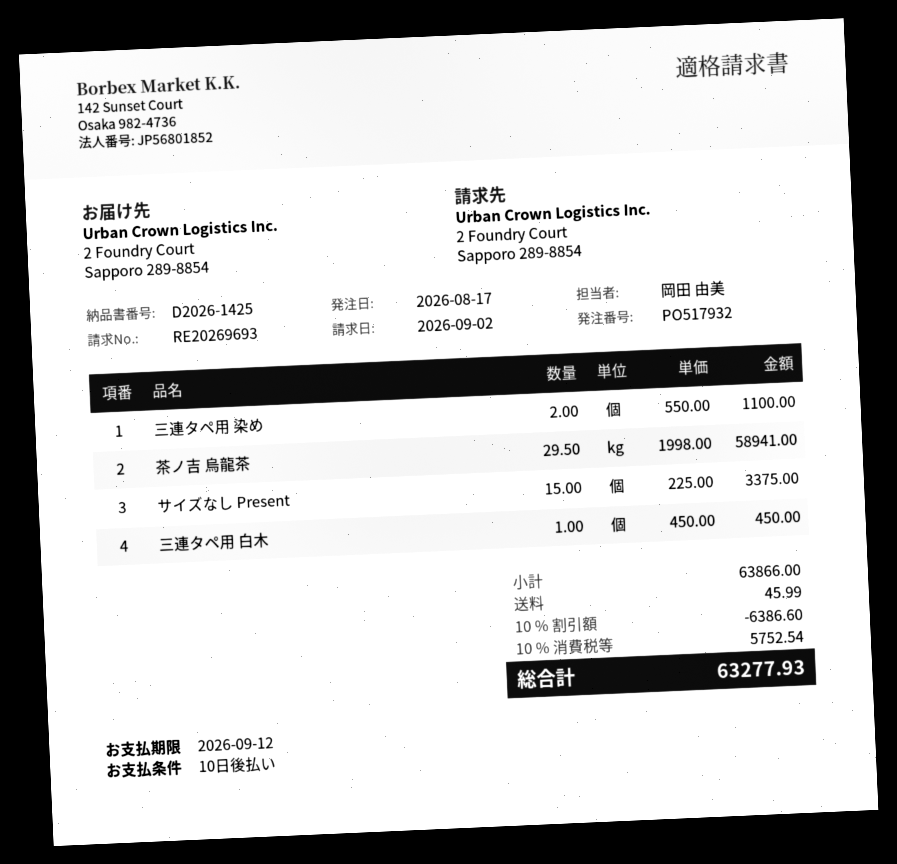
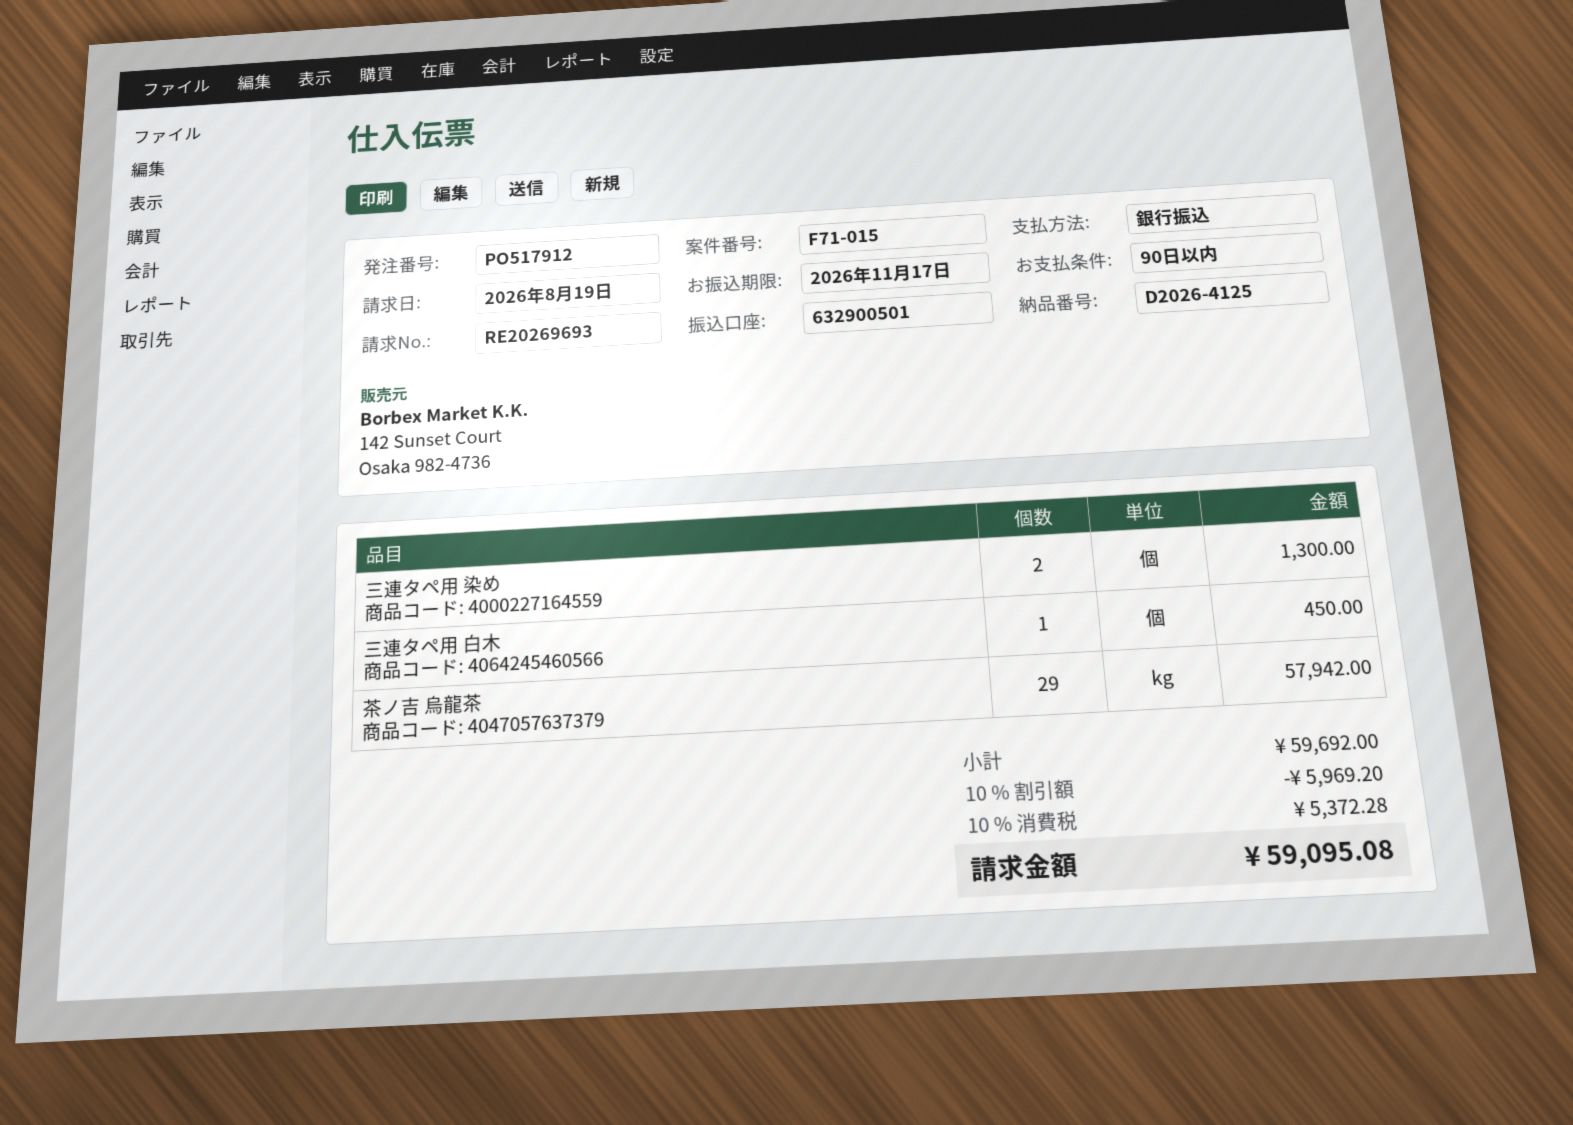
order number: PO517932 -> PO517912
delivery note number: D2026-1425 -> D2026-4125
invoice date: 2026-09-02 -> 2026-08-19
payment terms: 10 days -> 90 days
due date: 2026-09-12 -> 2026-11-17
三連タペ用 染め: 2 for 1100.00 -> 2 for 1300.00
茶ノ吉 烏龍茶: 29.5 for 58941.00 -> 29 for 57942.00
サイズなし Present: 15 for 3375.00 -> none
subtotal: 63866.00 -> 59692.00
discount: 10% = 6386.60 -> 10% = 5969.20
shipping: 45.99 -> none
tax: 10% = 5752.54 -> 10% = 5372.28
total: 63277.93 -> 59095.08

